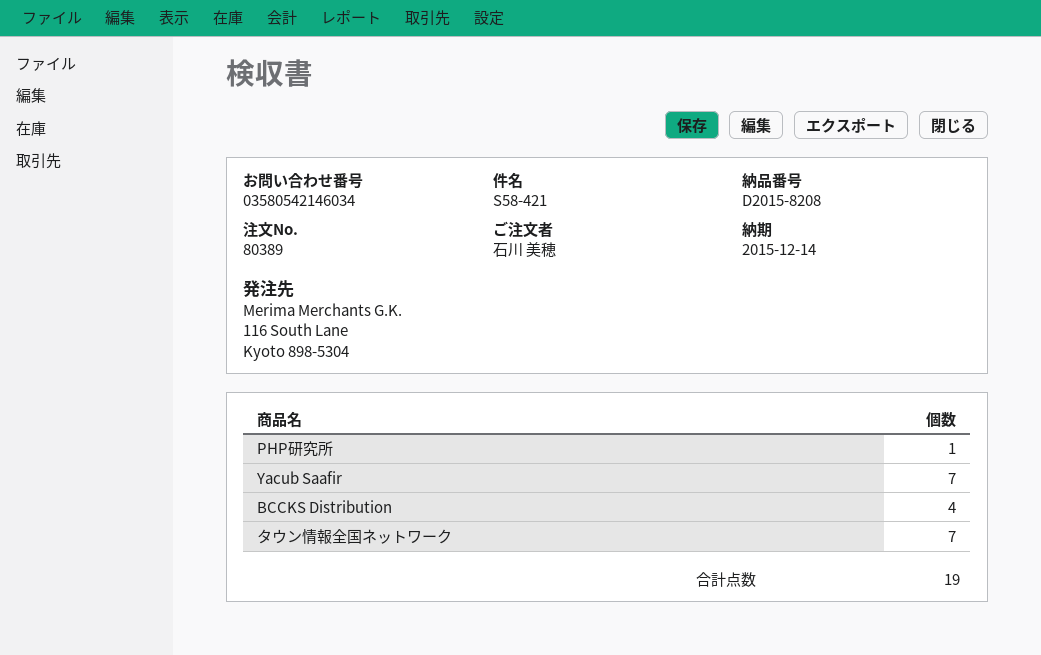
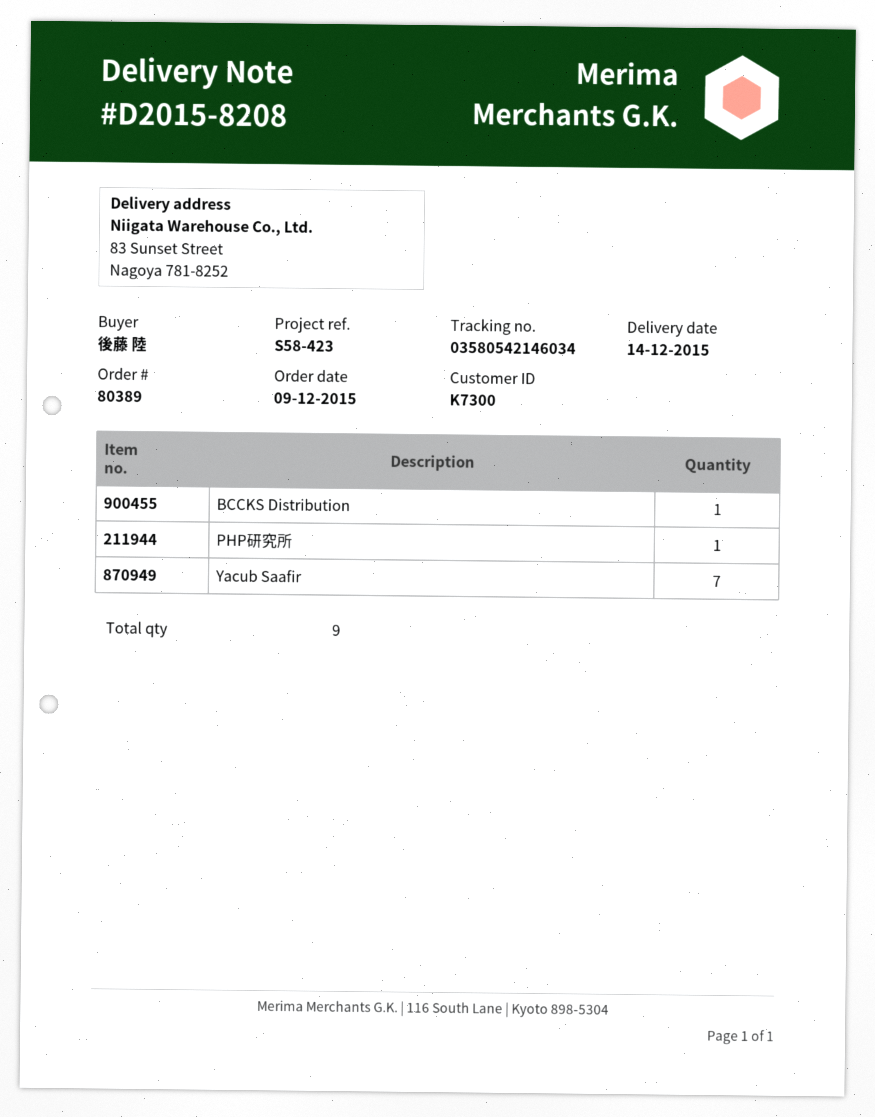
reference: S58-421 -> S58-423
ordered by: 石川 美穂 -> 後藤 陸
BCCKS Distribution: 4 -> 1
タウン情報全国ネットワーク: 7 -> none
total quantity: 19 -> 9

